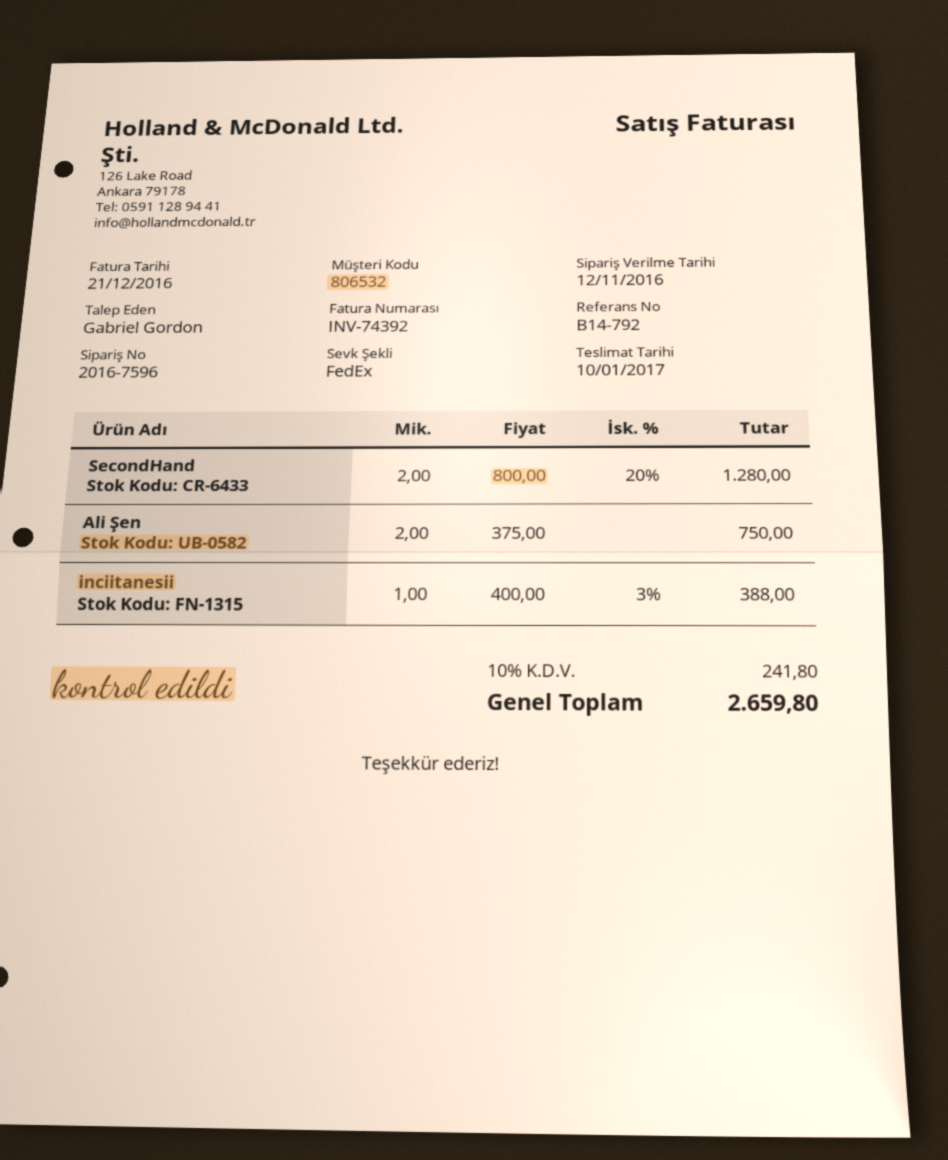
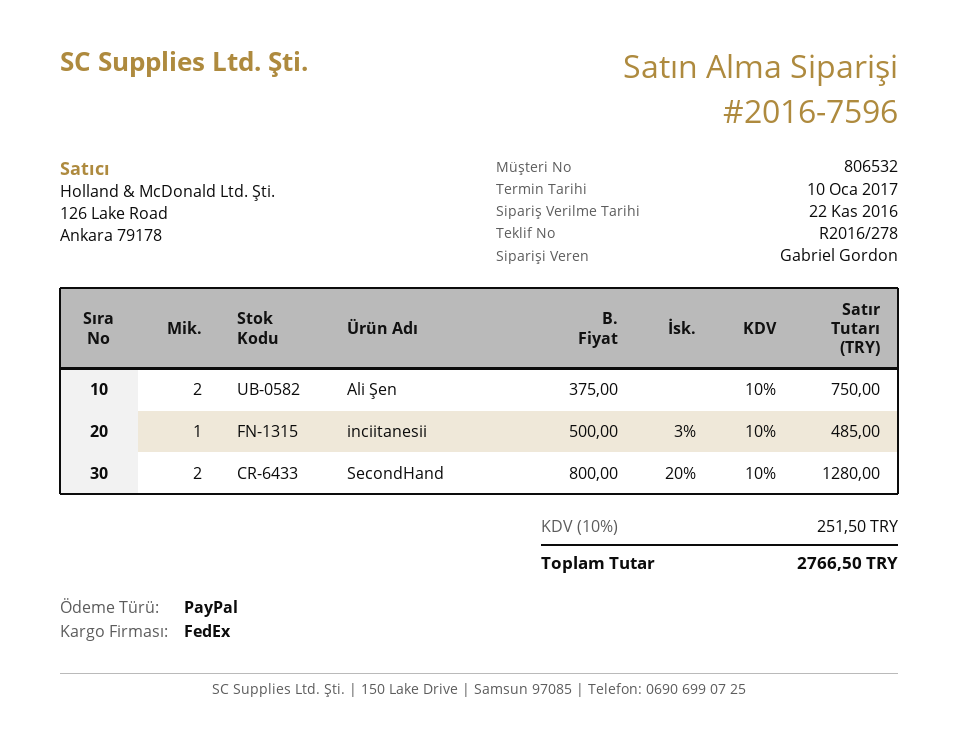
order date: 2016-11-12 -> 2016-11-22
inciitanesii: 1 x 400.00 - 3% = 388.00 -> 1 x 500.00 - 3% = 485.00
tax: 10% = 241.80 -> 10% = 251.50
total: 2659.80 -> 2766.50

